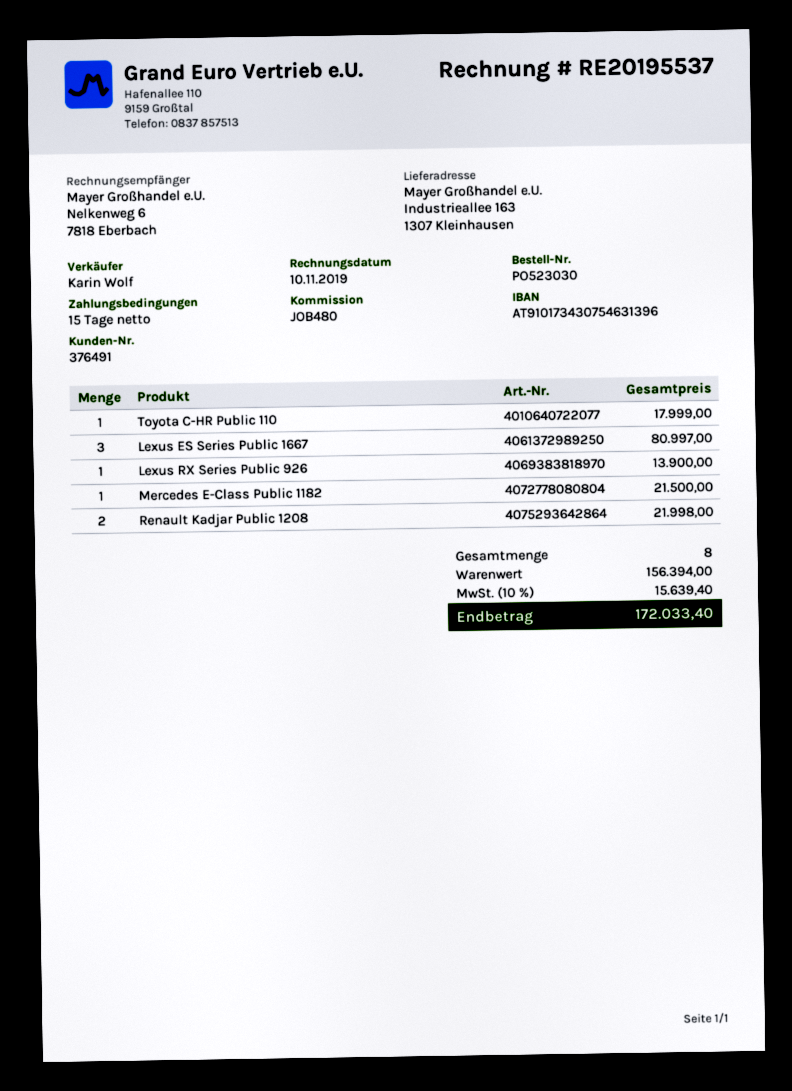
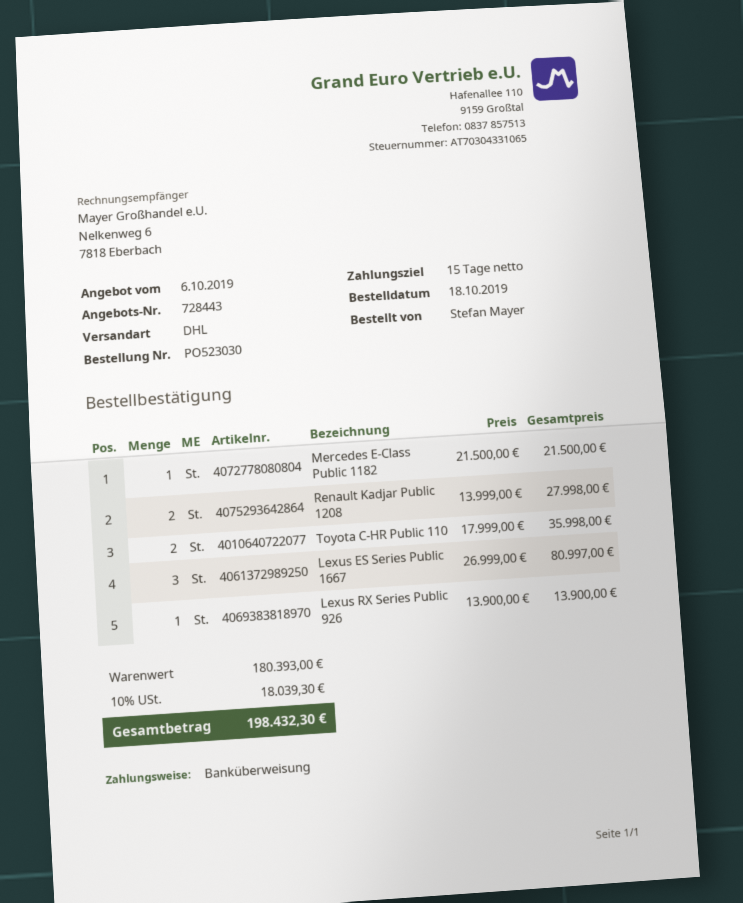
Toyota C-HR Public 110: 1 for 17999.00 -> 2 for 35998.00
Renault Kadjar Public 1208: 2 for 21998.00 -> 2 for 27998.00
subtotal: 156394.00 -> 180393.00
tax: 10% = 15639.40 -> 10% = 18039.30
total: 172033.40 -> 198432.30

